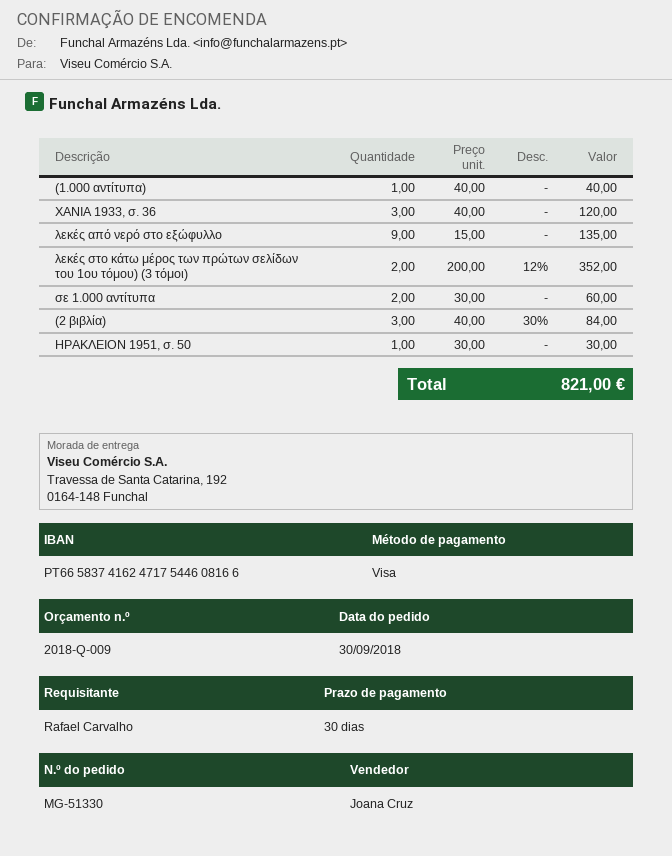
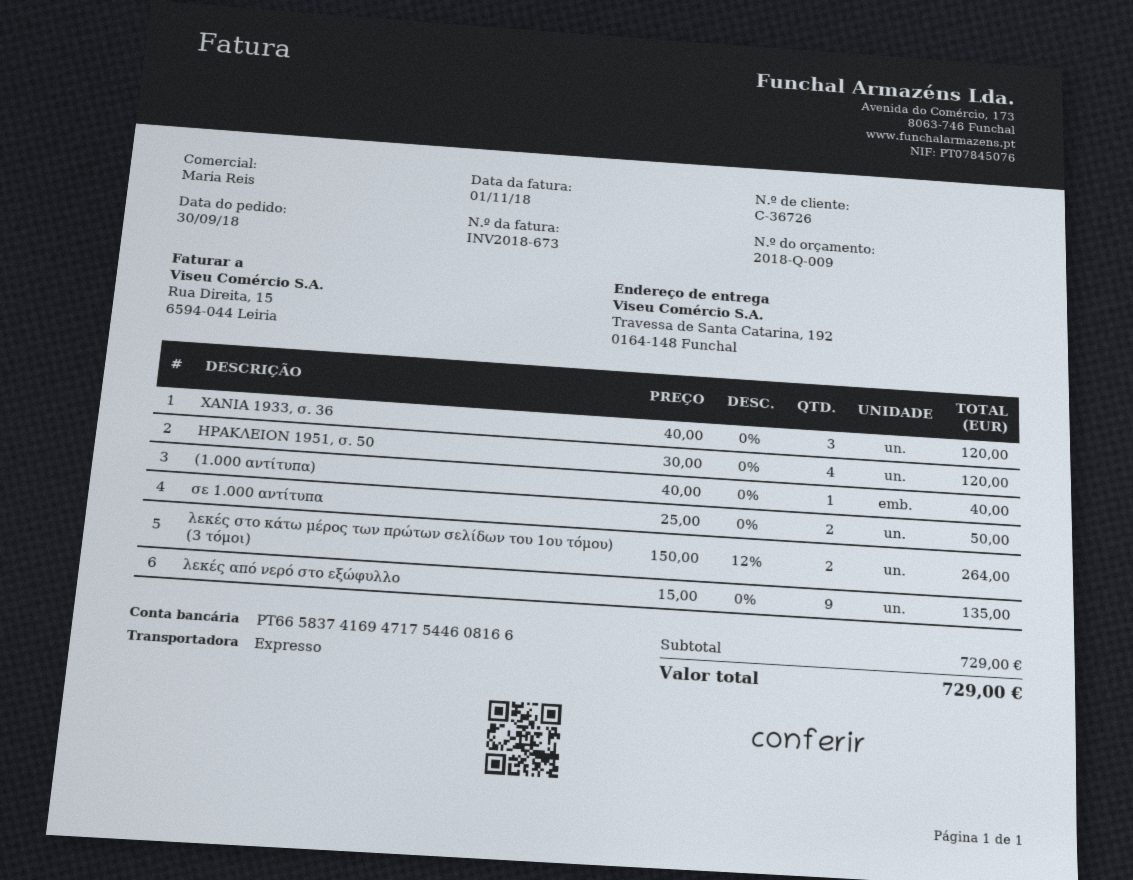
sales rep: Joana Cruz -> Maria Reis
bank account: PT66583741624717544608166 -> PT66583741694717544608166
λεκές στο κάτω μέρος των πρώτων σελίδων του 1ου τόμου) (3 τόμοι): 2 x 200.00 - 12% = 352.00 -> 2 x 150.00 - 12% = 264.00
σε 1.000 αντίτυπα: 2 x 30.00 = 60.00 -> 2 x 25.00 = 50.00
(2 βιβλία): 3 x 40.00 - 30% = 84.00 -> none
ΗΡΑΚΛΕΙΟΝ 1951, σ. 50: 1 x 30.00 = 30.00 -> 4 x 30.00 = 120.00
total: 821.00 -> 729.00

